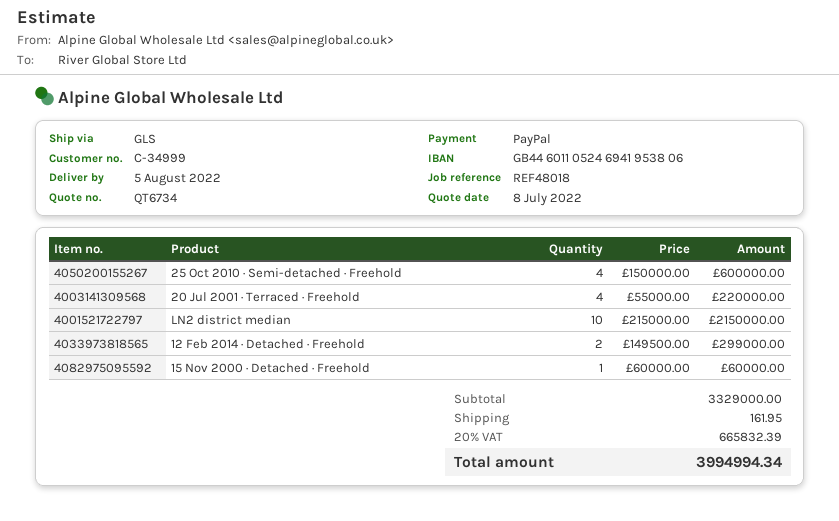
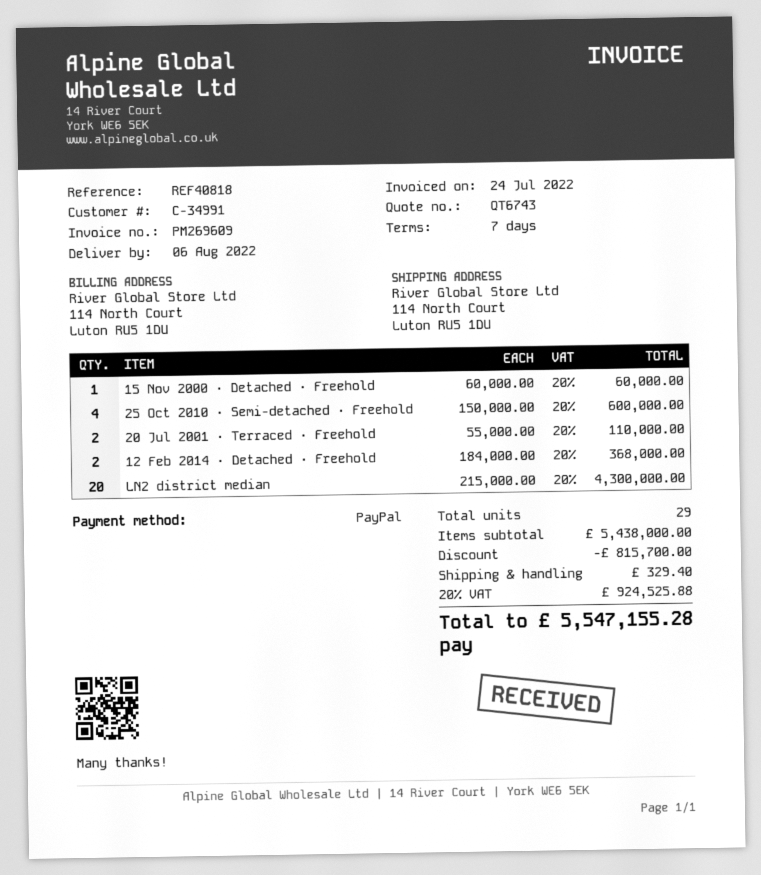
quote number: QT6734 -> QT6743
delivery date: 2022-08-05 -> 2022-08-06
customer number: C-34999 -> C-34991
reference: REF48018 -> REF40818
20 Jul 2001 · Terraced · Freehold: 4 x 55000.00 = 220000.00 -> 2 x 55000.00 = 110000.00
LN2 district median: 10 x 215000.00 = 2150000.00 -> 20 x 215000.00 = 4300000.00
12 Feb 2014 · Detached · Freehold: 2 x 149500.00 = 299000.00 -> 2 x 184000.00 = 368000.00
subtotal: 3329000.00 -> 5438000.00
discount: none -> 815700.00
shipping: 161.95 -> 329.40
tax: 20% = 665832.39 -> 20% = 924525.88
total: 3994994.34 -> 5547155.28

